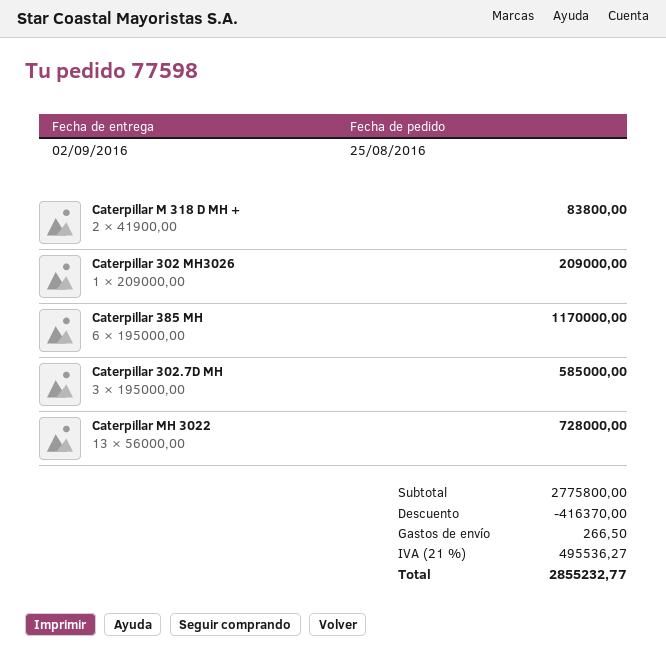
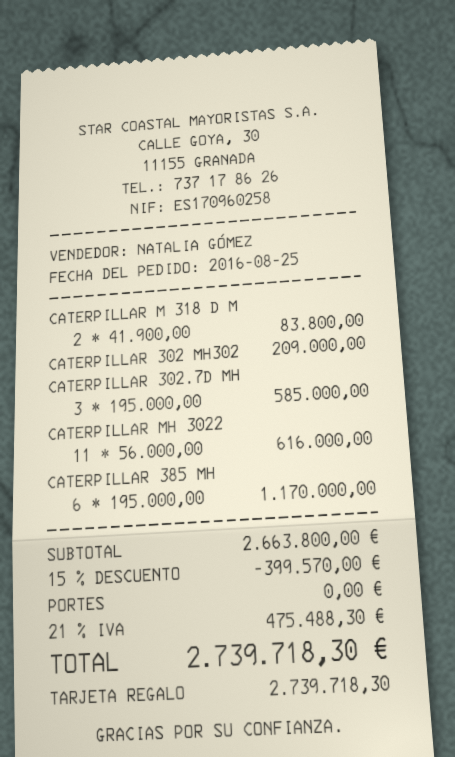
Caterpillar MH 3022: 13 x 56000.00 = 728000.00 -> 11 x 56000.00 = 616000.00
subtotal: 2775800.00 -> 2663800.00
discount: 416370.00 -> 399570.00
shipping: 266.50 -> 0.00
tax: 21% = 495536.27 -> 21% = 475488.30
total: 2855232.77 -> 2739718.30

